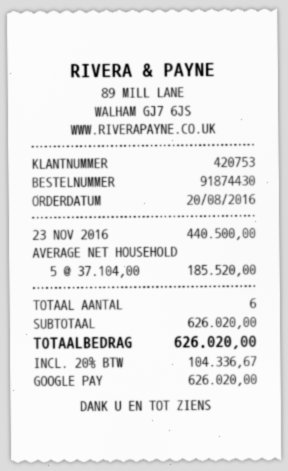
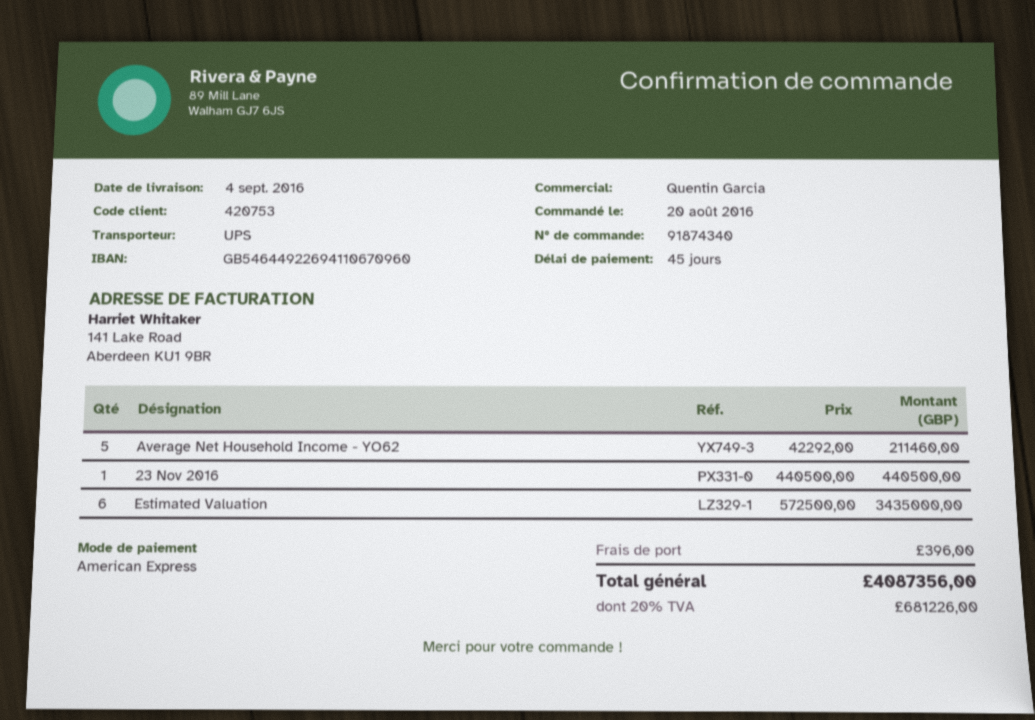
order number: 91874430 -> 91874340
payment method: Google Pay -> American Express
AVERAGE NET HOUSEHOLD: 5 x 37104.00 = 185520.00 -> 5 x 42292.00 = 211460.00
Estimated Valuation: none -> 6 x 572500.00 = 3435000.00
shipping: none -> 396.00
tax: 20% = 104336.67 -> 20% = 681226.00
total: 626020.00 -> 4087356.00

